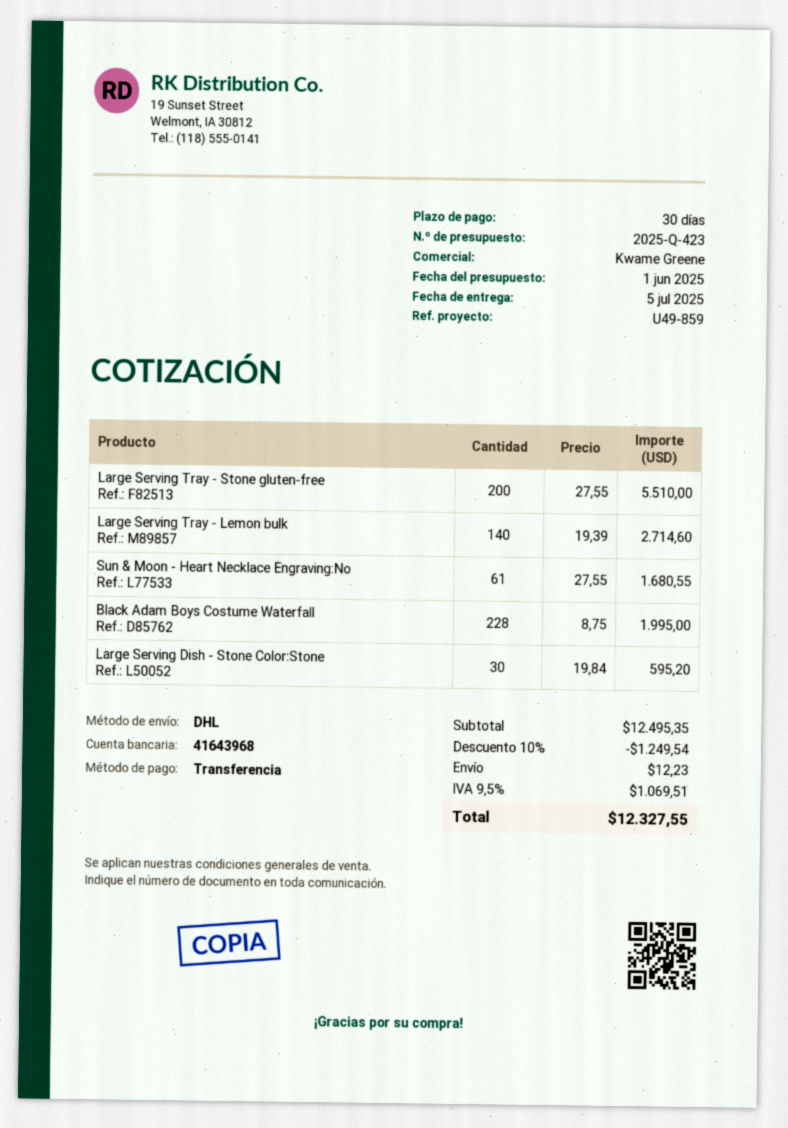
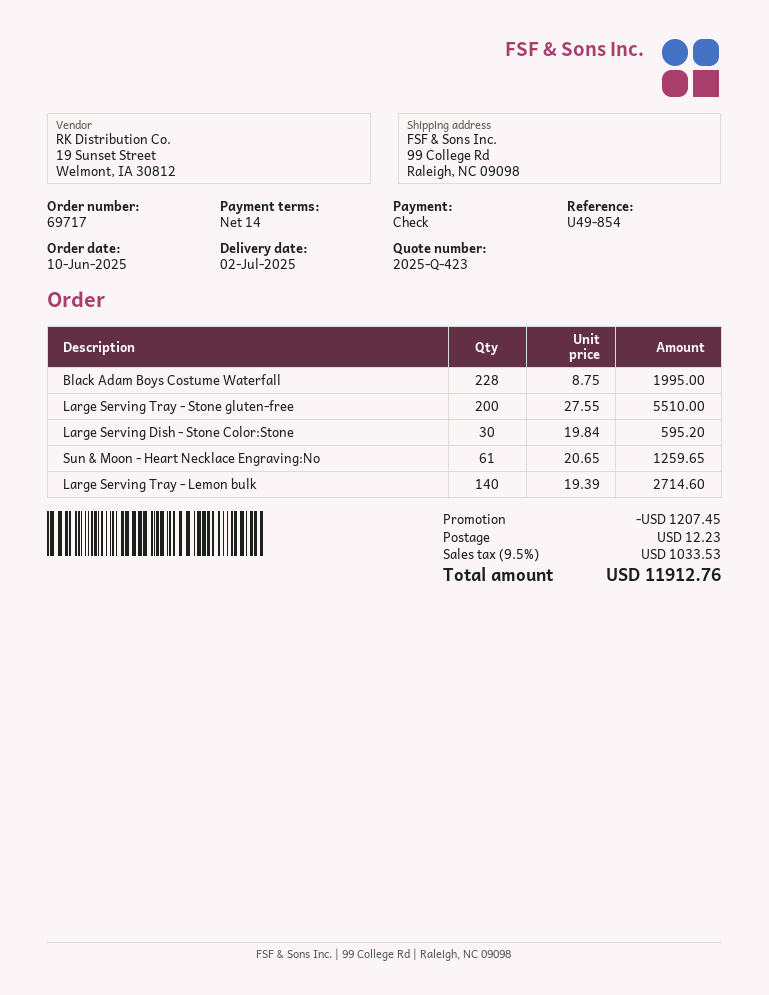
delivery date: 2025-07-05 -> 2025-07-02
payment terms: 30 days -> 14 days
reference: U49-859 -> U49-854
payment method: bank transfer -> cheque
Sun & Moon - Heart Necklace Engraving:No: 61 x 27.55 = 1680.55 -> 61 x 20.65 = 1259.65
discount: 1249.54 -> 1207.45
tax: 9.5% = 1069.51 -> 9.5% = 1033.53
total: 12327.55 -> 11912.76

